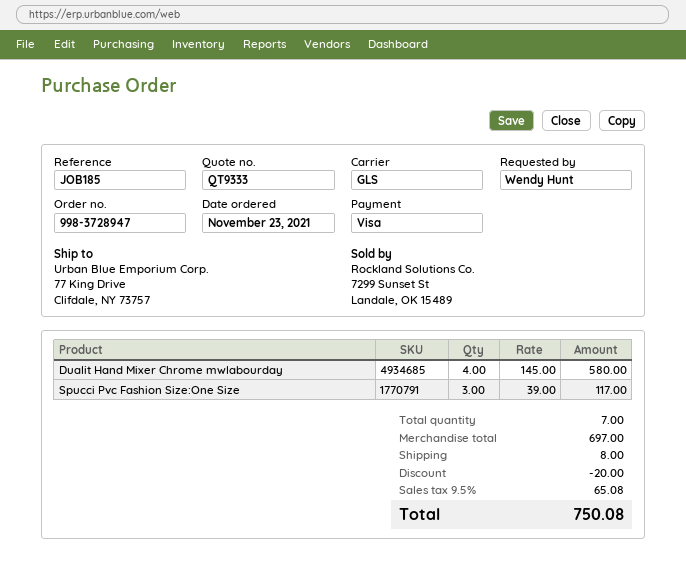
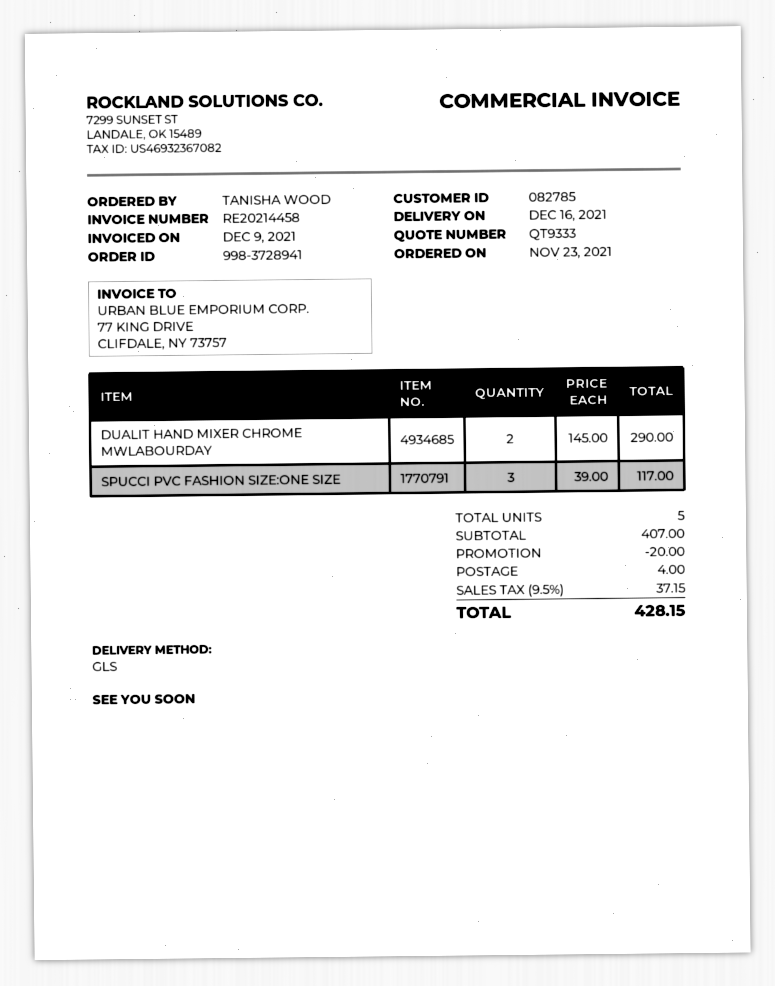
order number: 998-3728947 -> 998-3728941
ordered by: Wendy Hunt -> TANISHA WOOD
Dualit Hand Mixer Chrome mwlabourday: 4 x 145.00 = 580.00 -> 2 x 145.00 = 290.00
total quantity: 7 -> 5
subtotal: 697.00 -> 407.00
shipping: 8.00 -> 4.00
tax: 9.5% = 65.08 -> 9.5% = 37.15
total: 750.08 -> 428.15

